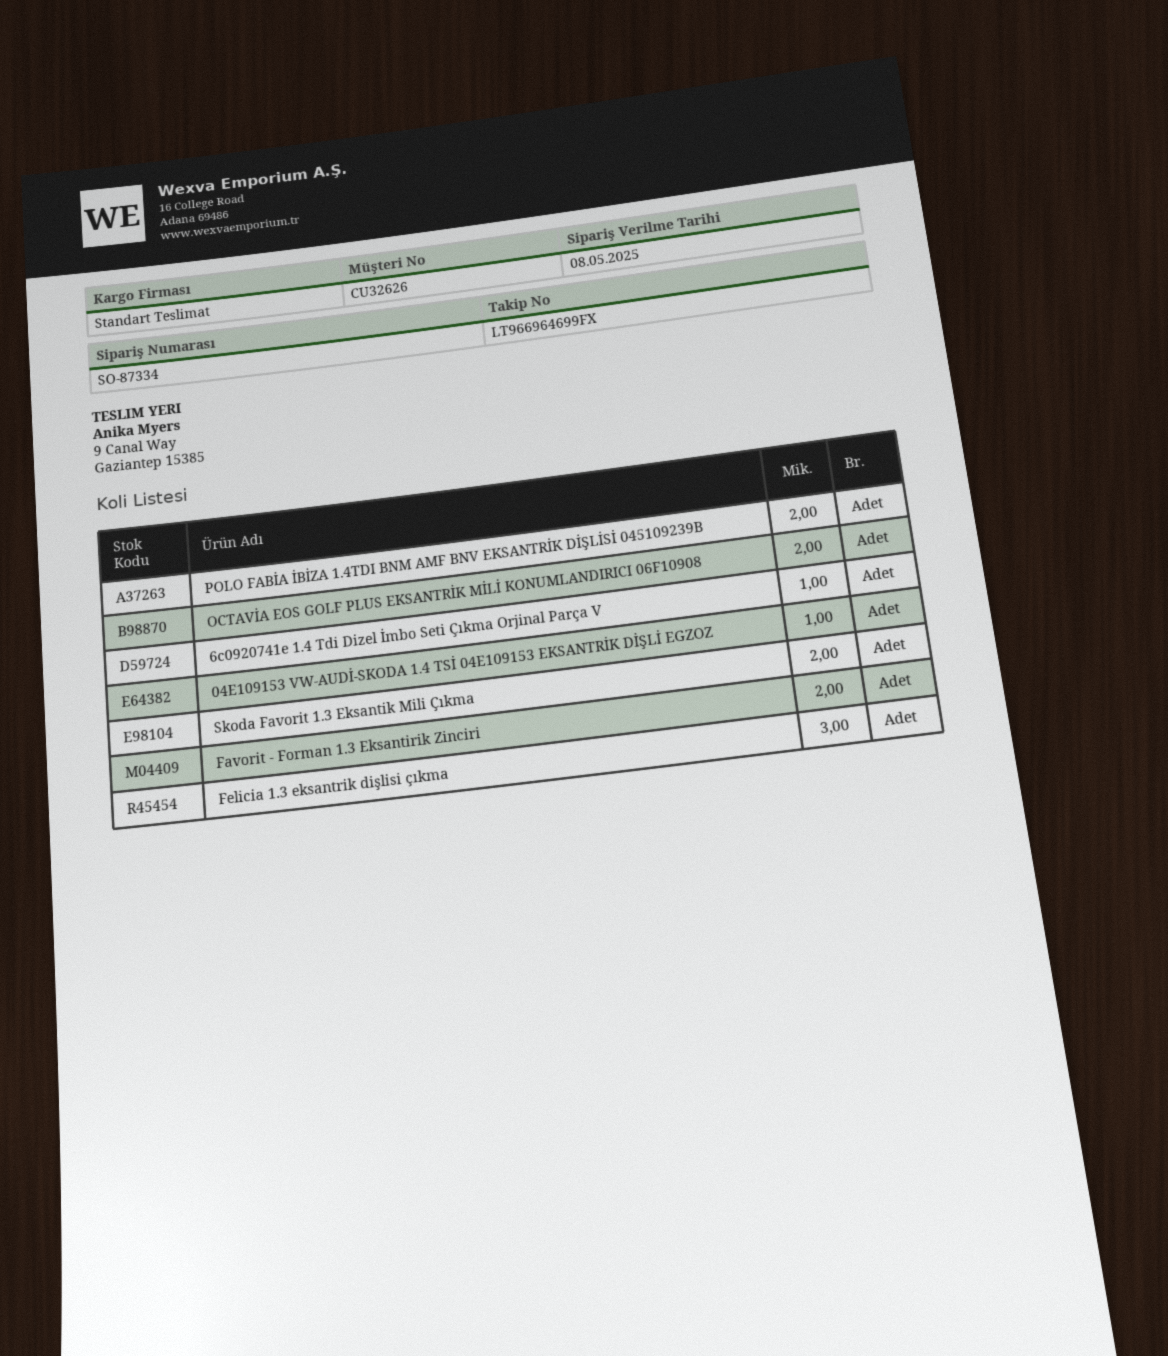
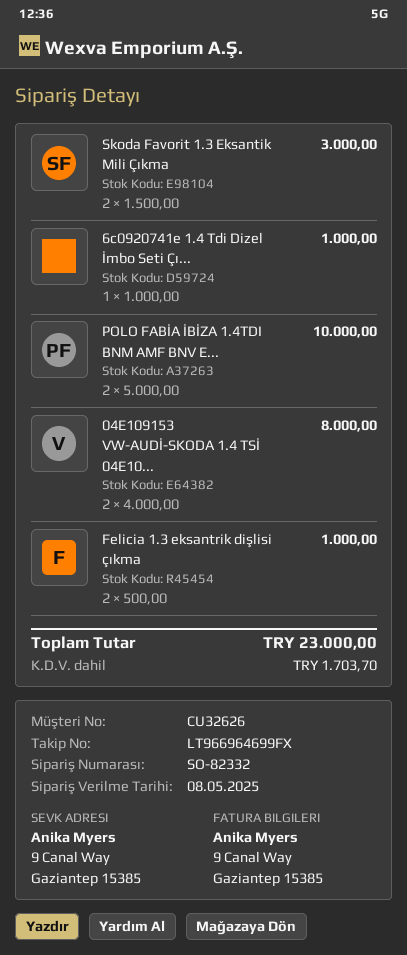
order number: SO-87334 -> SO-82332
OCTAVİA EOS GOLF PLUS EKSANTRİK MİLİ KONUMLANDIRICI 06F10908: 2 -> none
04E109153 VW-AUDİ-SKODA 1.4 TSİ 04E109153 EKSANTRİK DİŞLİ EGZOZ: 1 -> 2
Favorit - Forman 1.3 Eksantirik Zinciri: 2 -> none
Felicia 1.3 eksantrik dişlisi çıkma: 3 -> 2

